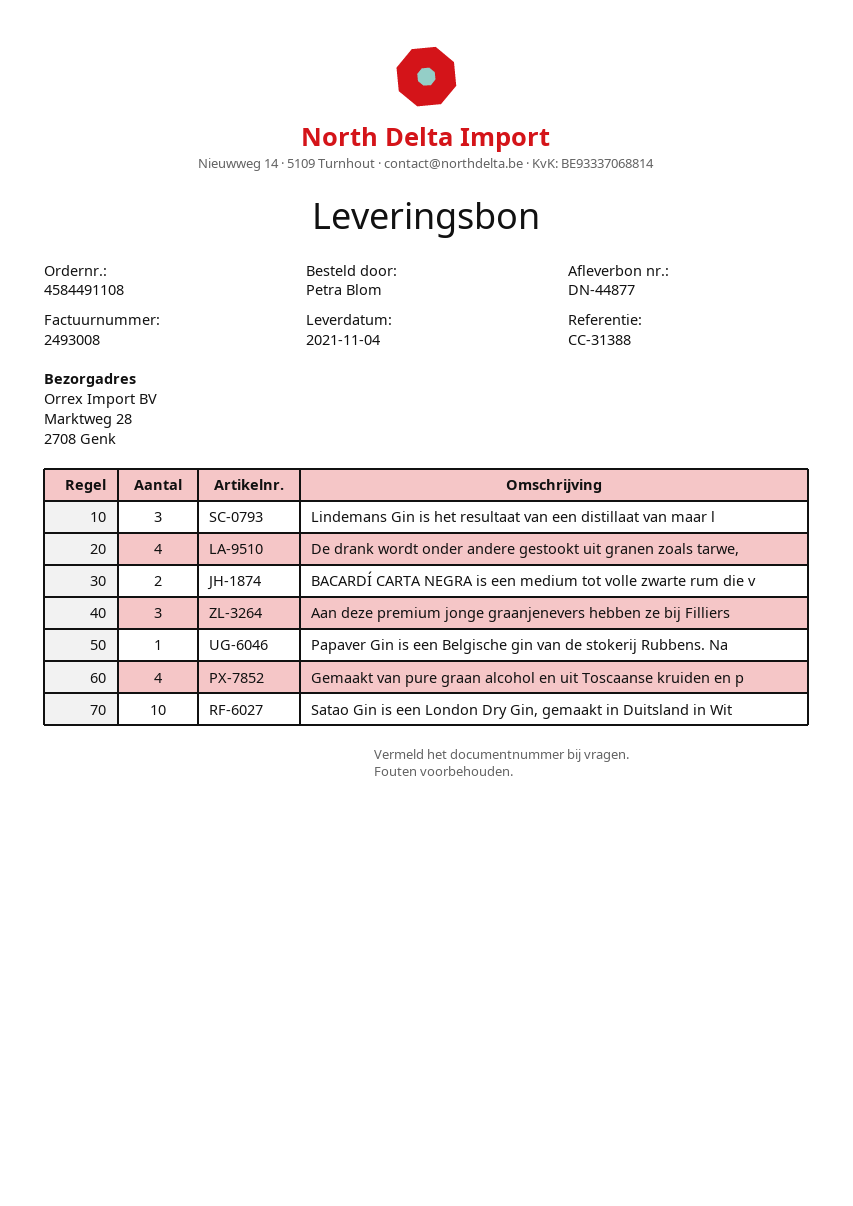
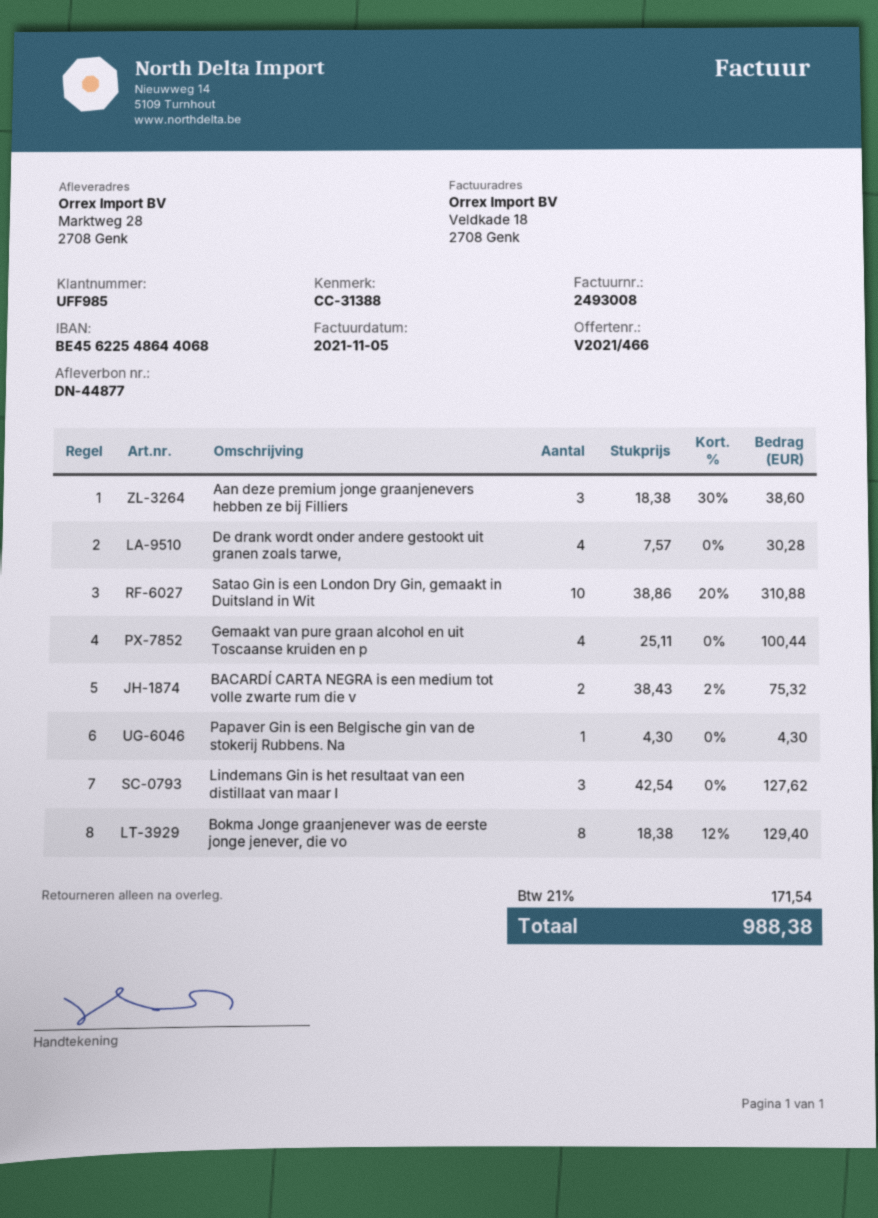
Bokma Jonge graanjenever was de eerste jonge jenever, die vo: none -> 8

